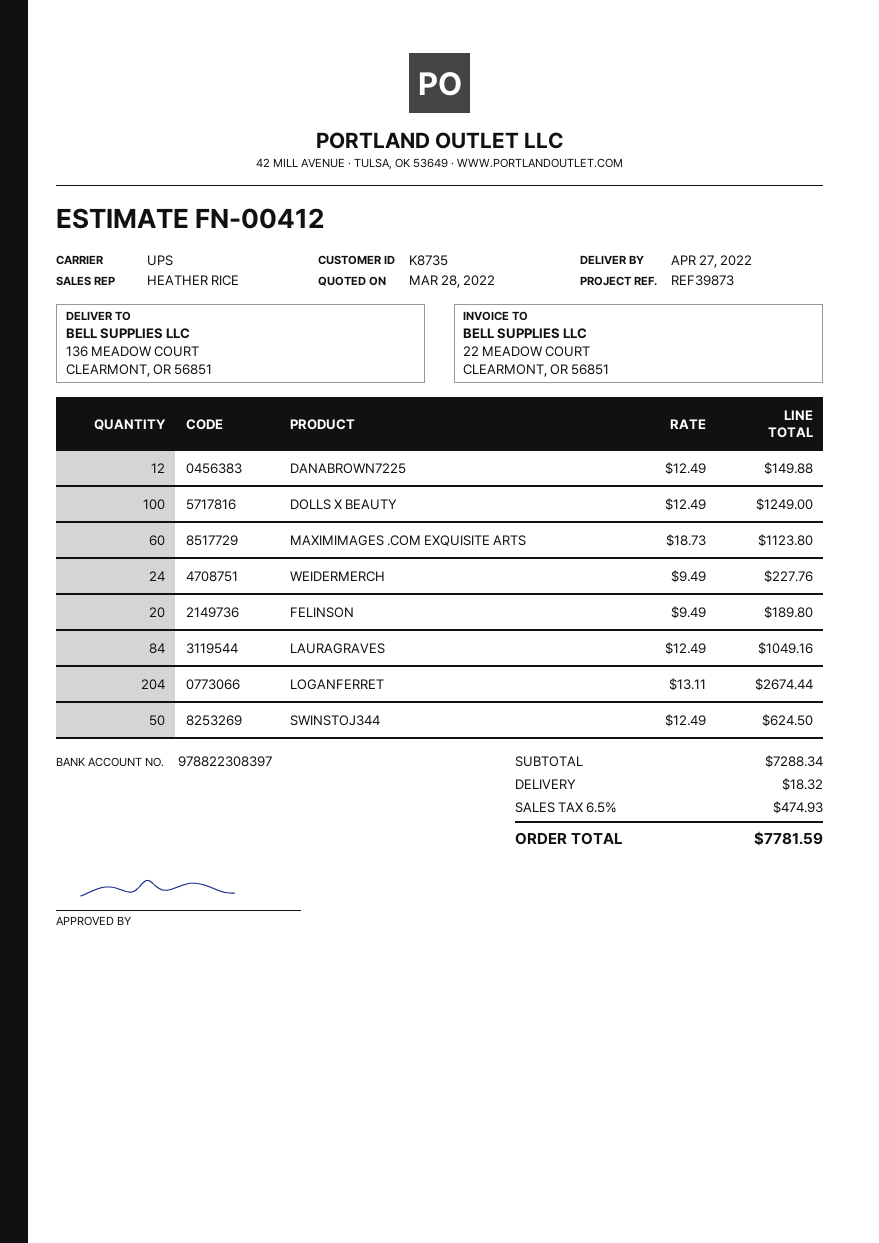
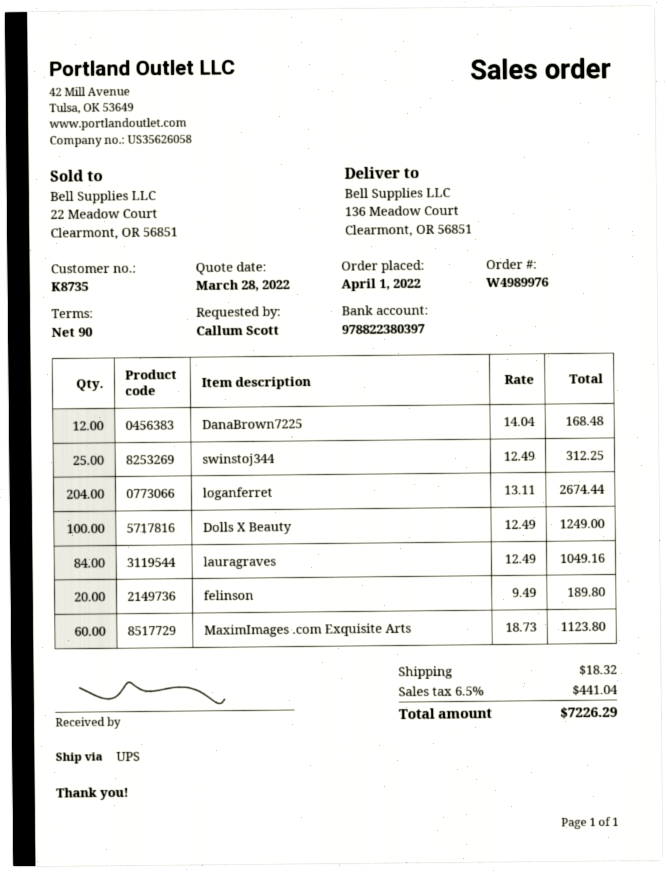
bank account: 978822308397 -> 978822380397
DANABROWN7225: 12 x 12.49 = 149.88 -> 12 x 14.04 = 168.48
WEIDERMERCH: 24 x 9.49 = 227.76 -> none
SWINSTOJ344: 50 x 12.49 = 624.50 -> 25 x 12.49 = 312.25
tax: 6.5% = 474.93 -> 6.5% = 441.04
total: 7781.59 -> 7226.29

